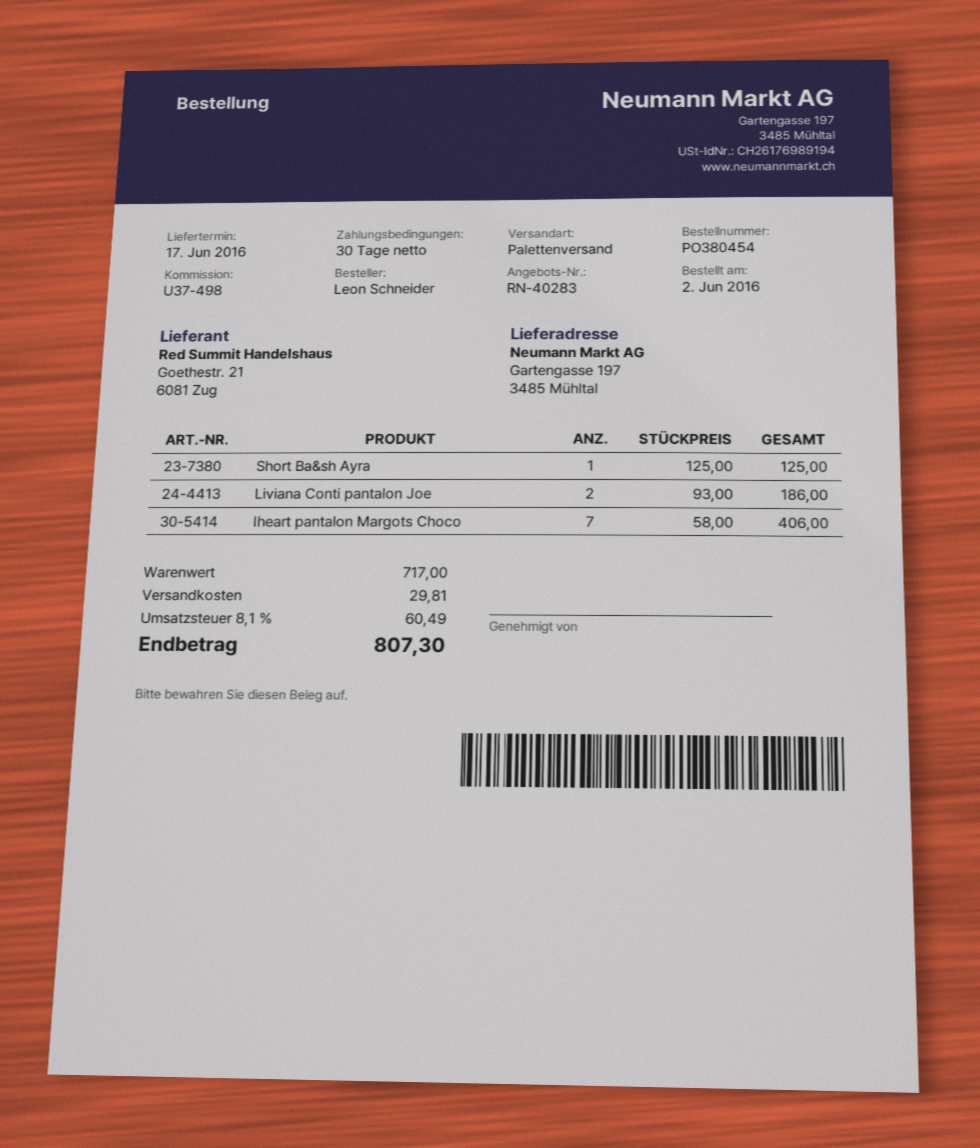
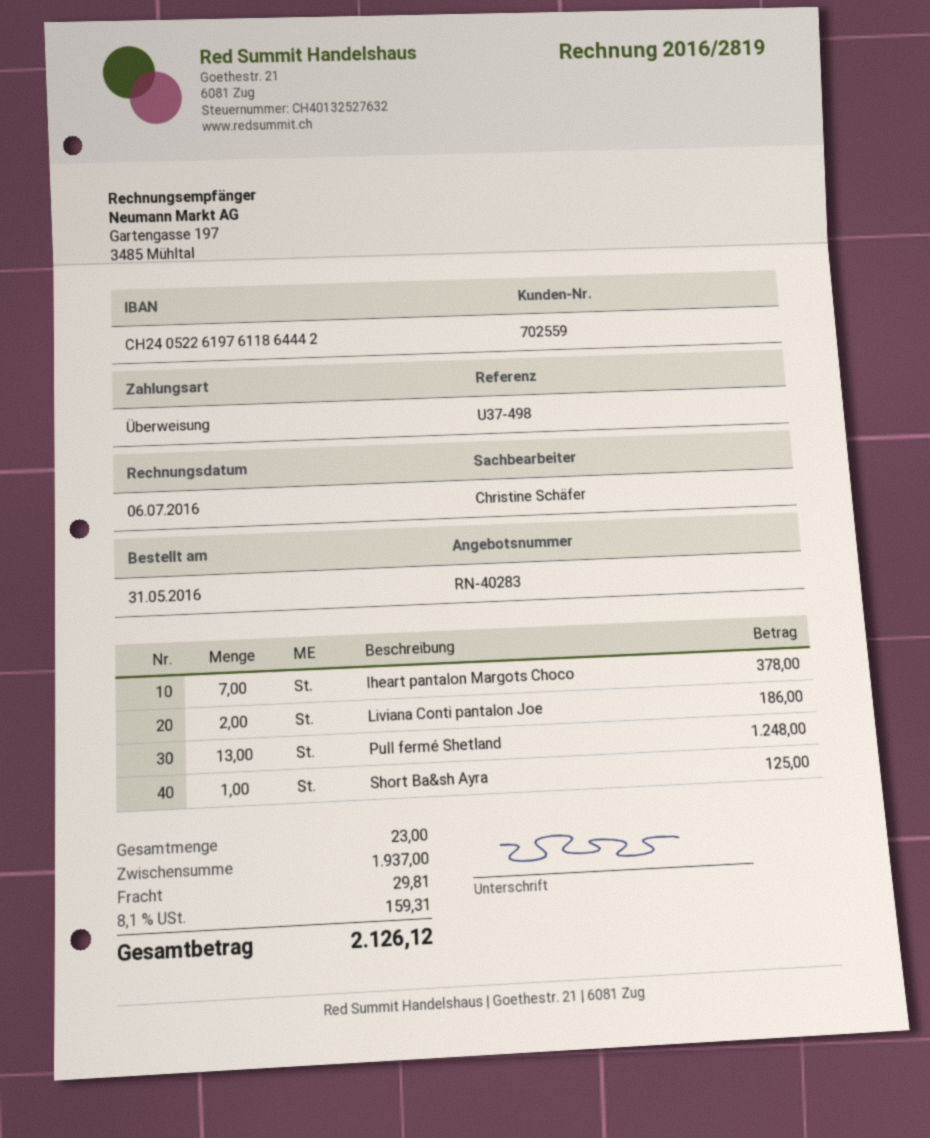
order date: 2016-06-02 -> 2016-05-31
Iheart pantalon Margots Choco: 7 for 406.00 -> 7 for 378.00
Pull fermé Shetland: none -> 13 for 1248.00
subtotal: 717.00 -> 1937.00
tax: 8.1% = 60.49 -> 8.1% = 159.31
total: 807.30 -> 2126.12

